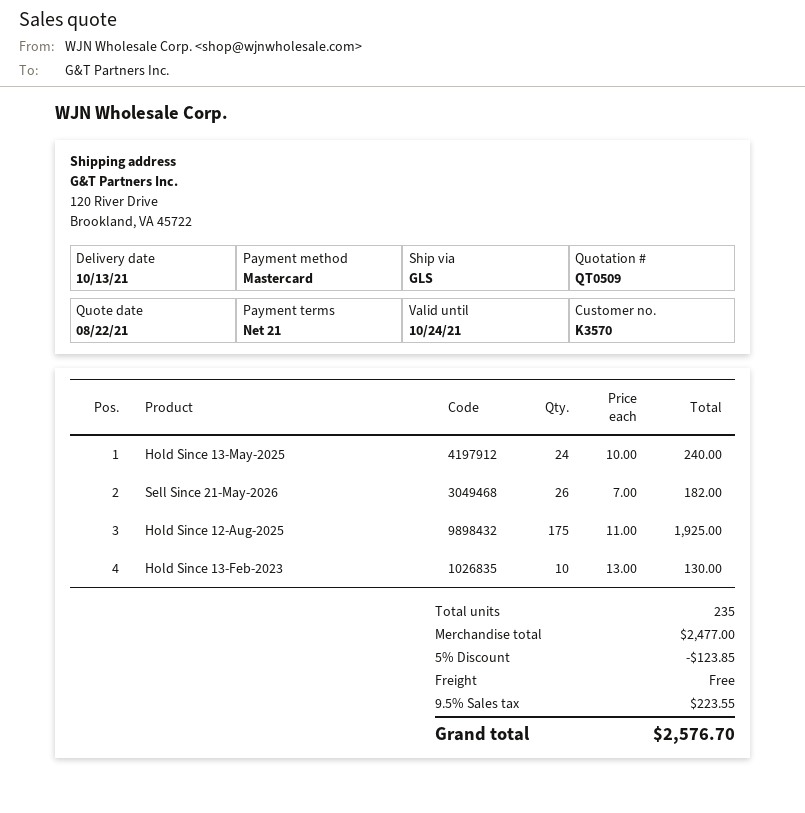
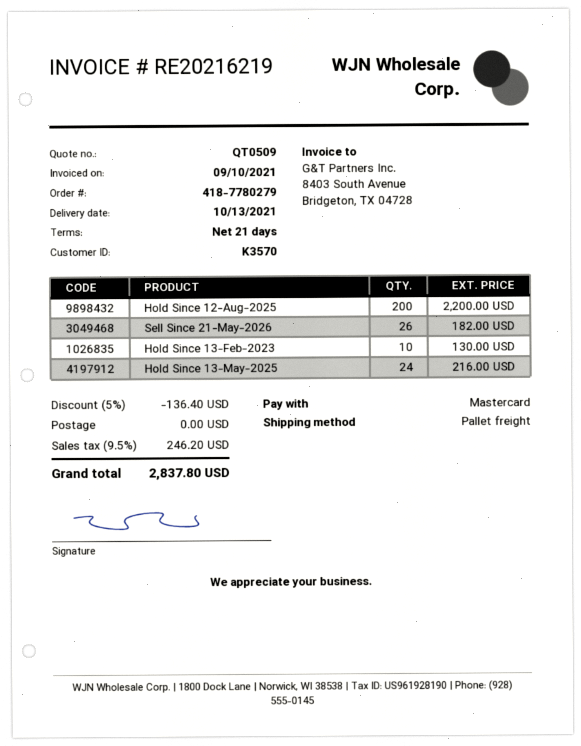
shipping method: GLS -> pallet freight
Hold Since 13-May-2025: 24 for 240.00 -> 24 for 216.00
Hold Since 12-Aug-2025: 175 for 1925.00 -> 200 for 2200.00
discount: 5% = 123.85 -> 5% = 136.40
tax: 9.5% = 223.55 -> 9.5% = 246.20
total: 2576.70 -> 2837.80

